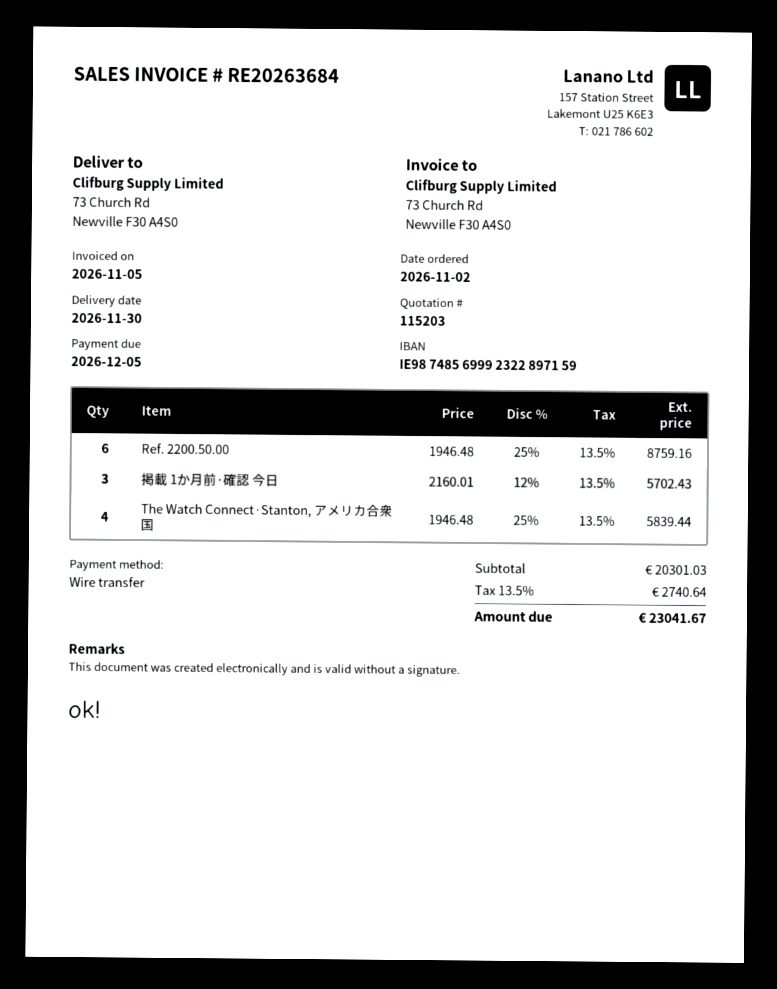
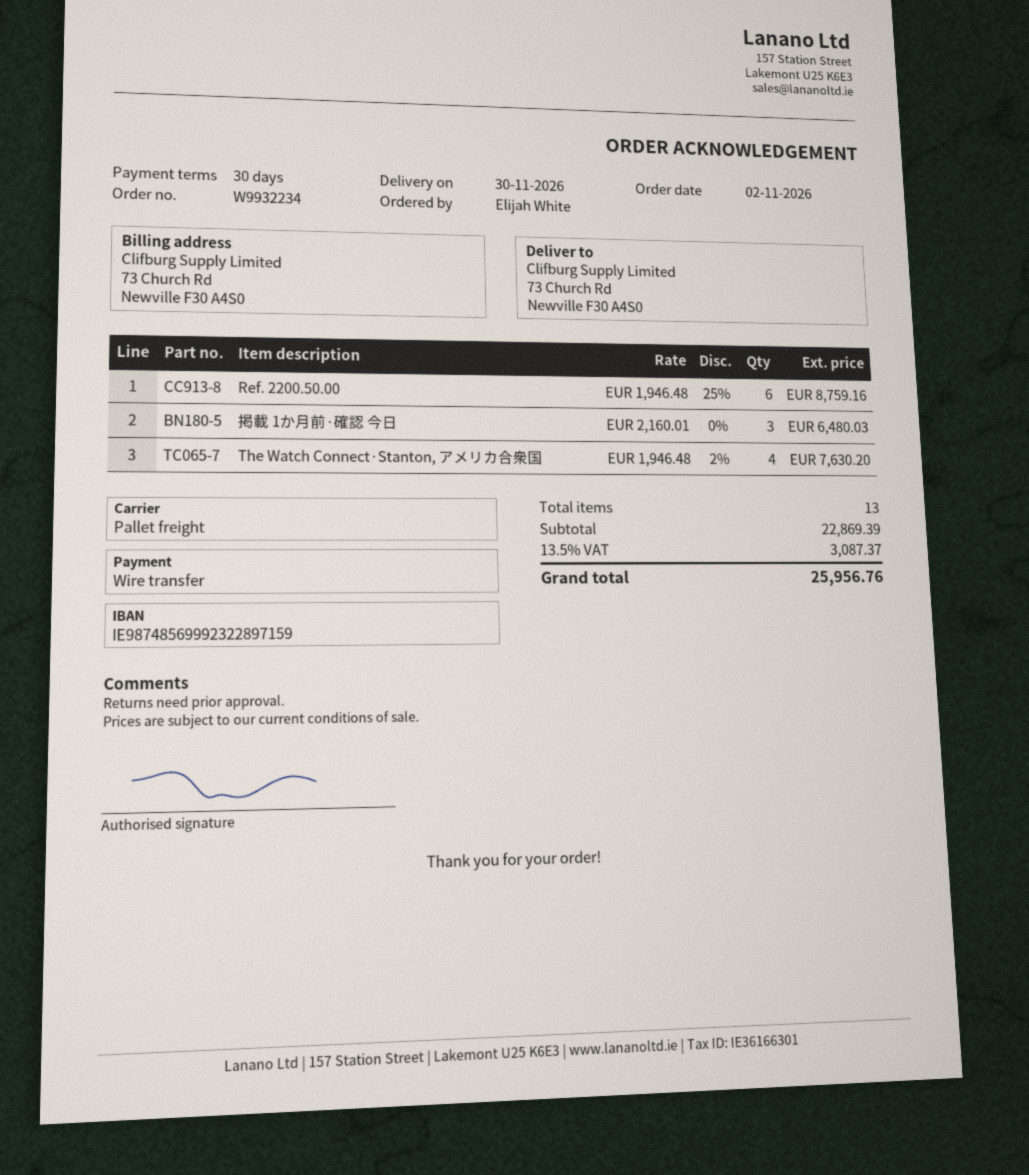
掲載 1か月前·確認 今日: 3 x 2160.01 - 12% = 5702.43 -> 3 x 2160.01 = 6480.03
The Watch Connect·Stanton, アメリカ合衆国: 4 x 1946.48 - 25% = 5839.44 -> 4 x 1946.48 - 2% = 7630.20
subtotal: 20301.03 -> 22869.39
tax: 13.5% = 2740.64 -> 13.5% = 3087.37
total: 23041.67 -> 25956.76

